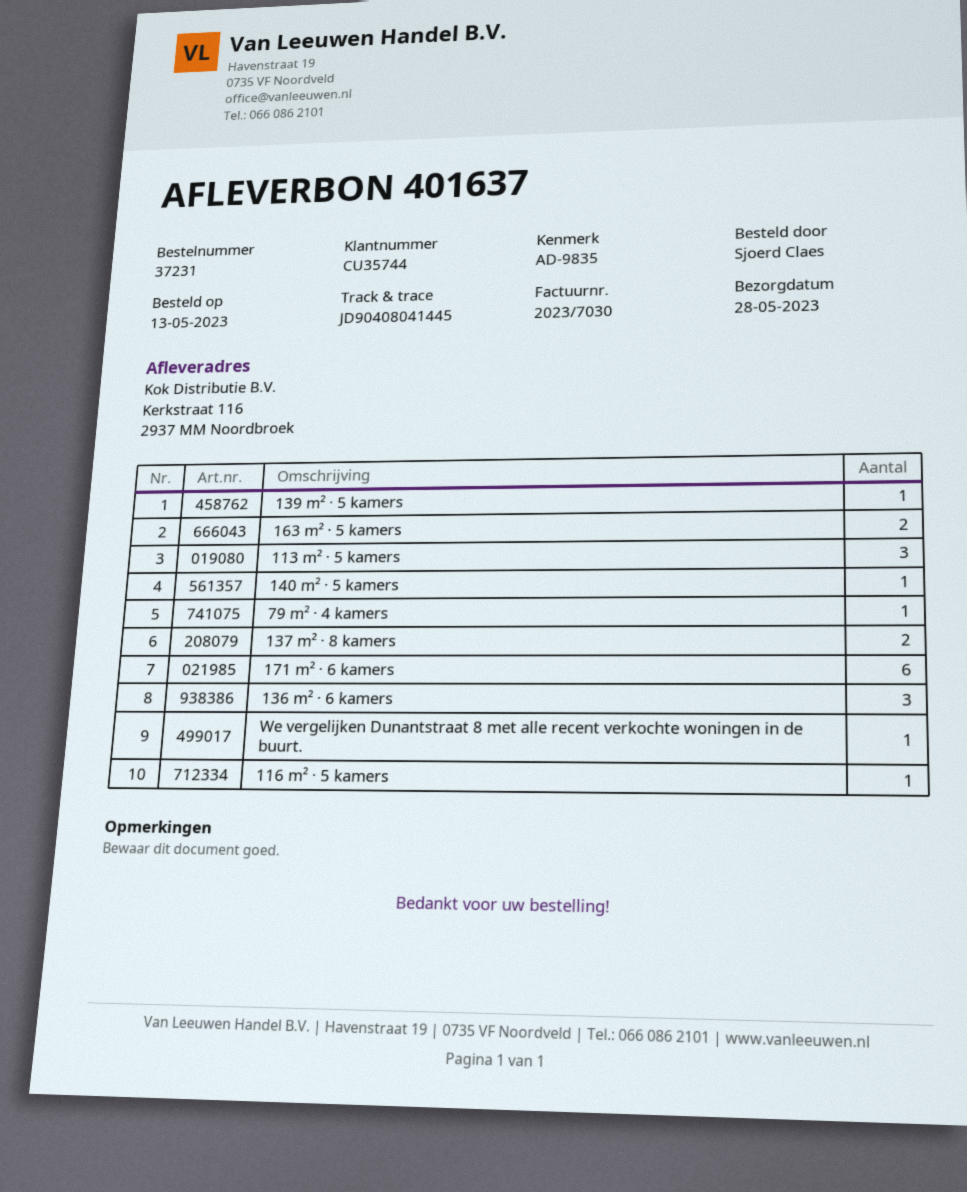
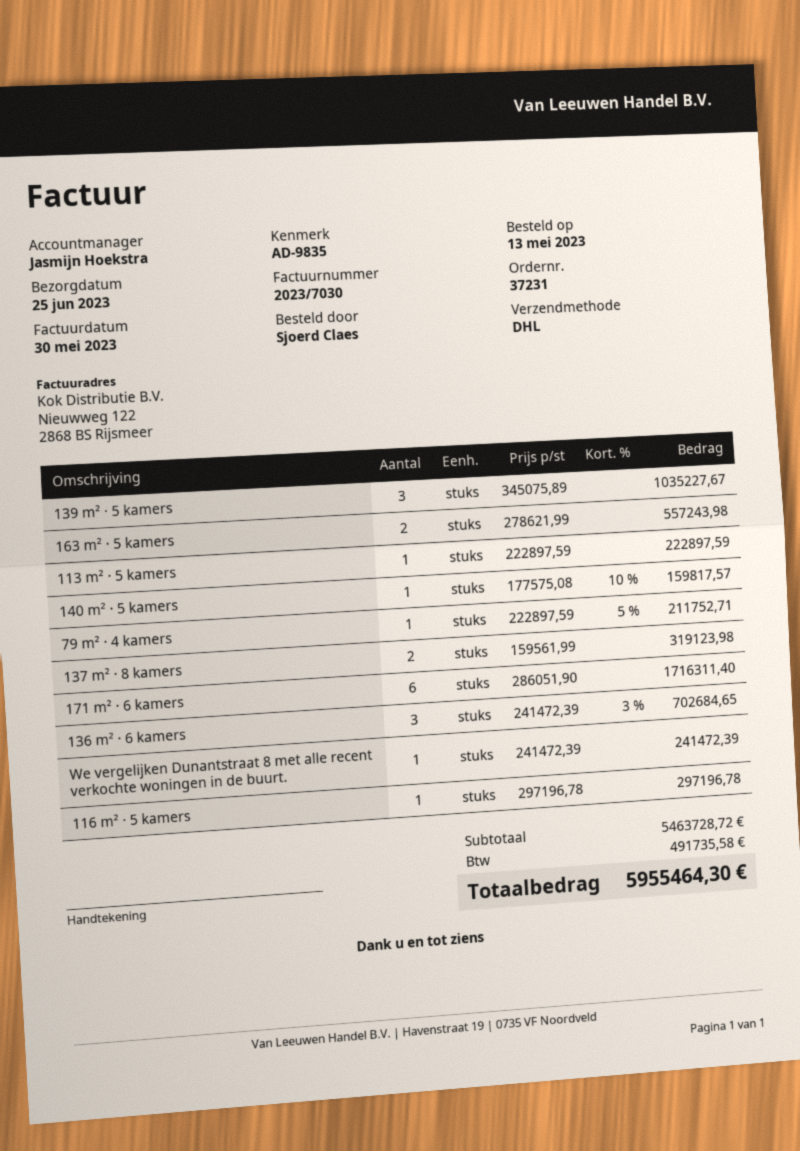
delivery date: 2023-05-28 -> 2023-06-25
139 m² · 5 kamers: 1 -> 3
113 m² · 5 kamers: 3 -> 1

